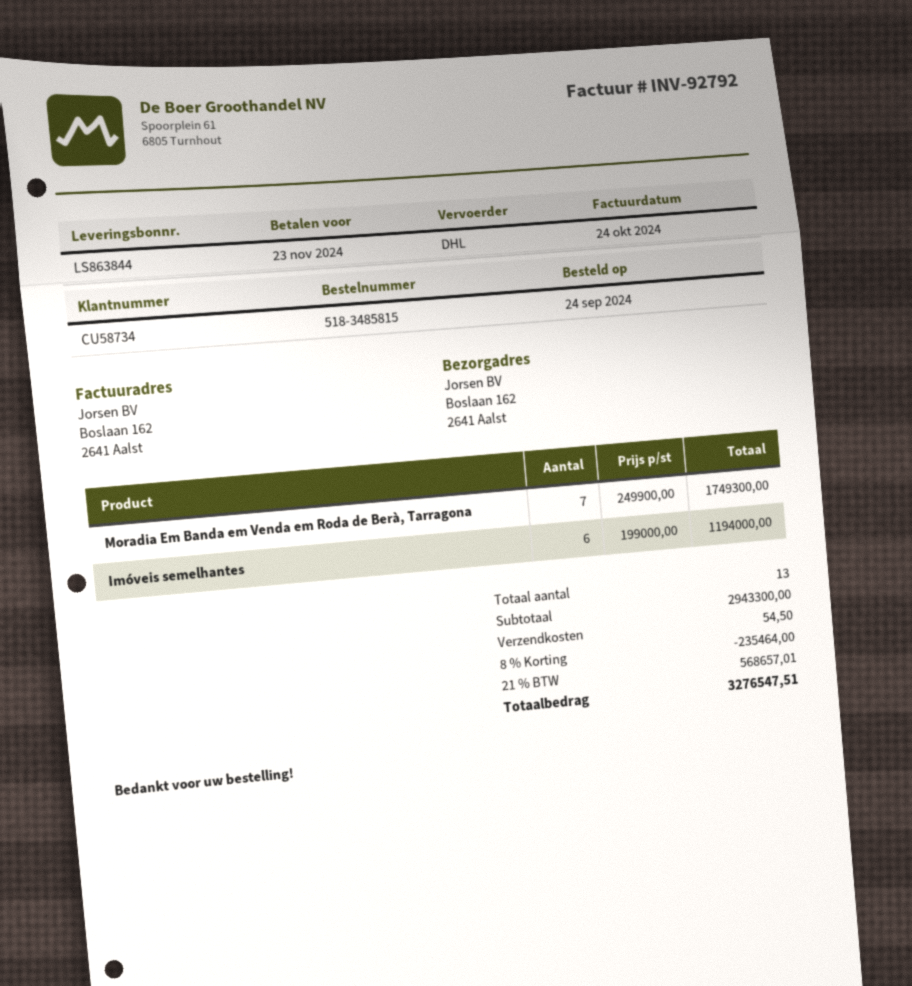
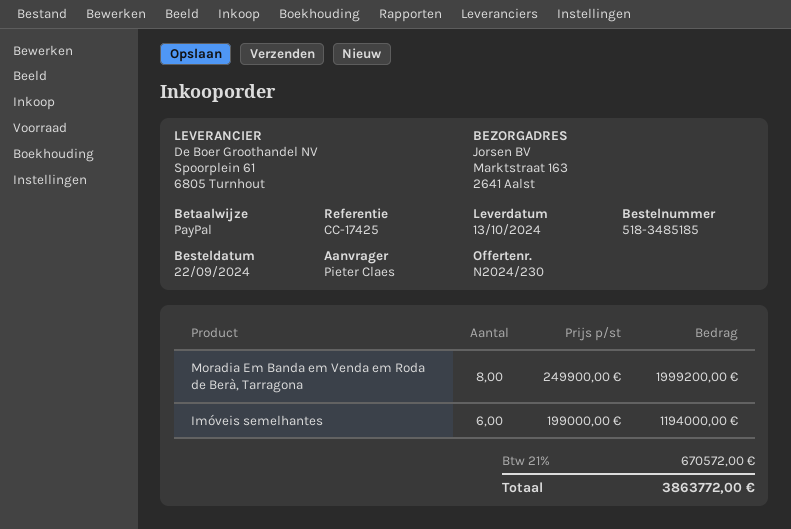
order number: 518-3485815 -> 518-3485185
order date: 2024-09-24 -> 2024-09-22
ship to: Boslaan 162, 2641 Aalst -> Marktstraat 163, 2641 Aalst
Moradia Em Banda em Venda em Roda de Berà, Tarragona: 7 x 249900.00 = 1749300.00 -> 8 x 249900.00 = 1999200.00
discount: 8% = 235464.00 -> none
shipping: 54.50 -> none
tax: 21% = 568657.01 -> 21% = 670572.00
total: 3276547.51 -> 3863772.00

